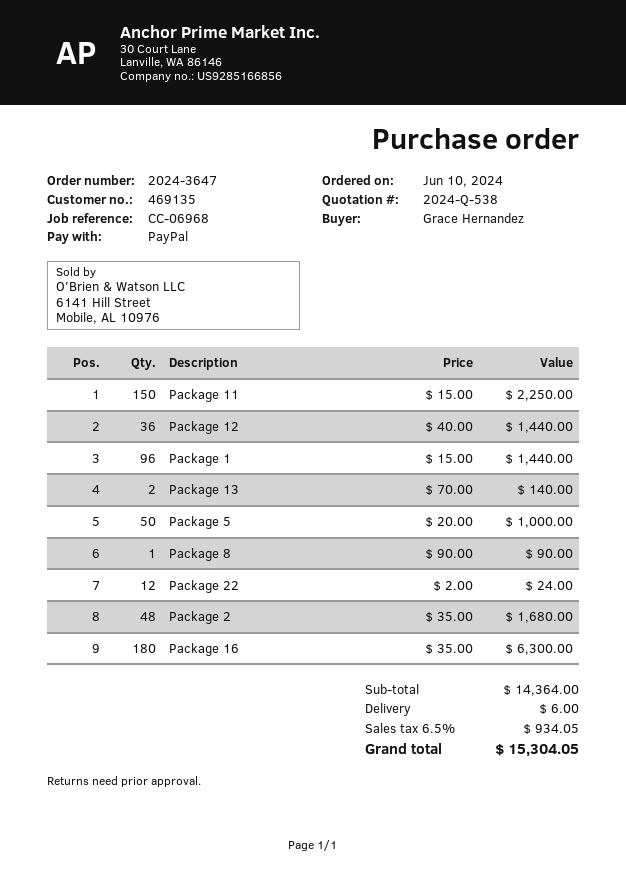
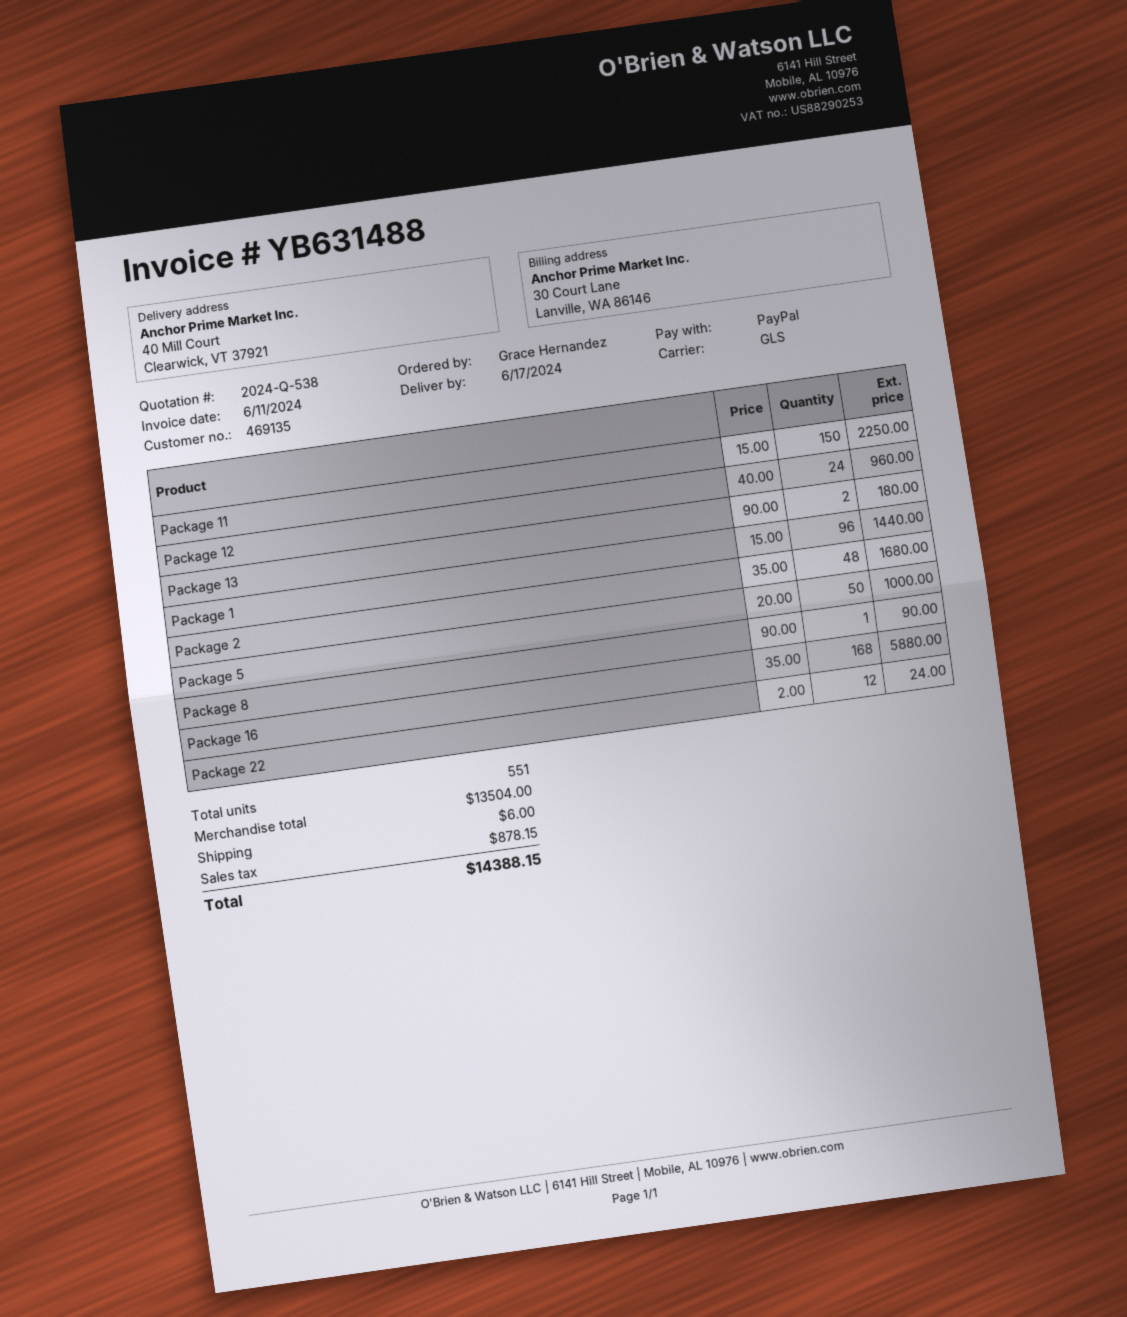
Package 12: 36 x 40.00 = 1440.00 -> 24 x 40.00 = 960.00
Package 13: 2 x 70.00 = 140.00 -> 2 x 90.00 = 180.00
Package 16: 180 x 35.00 = 6300.00 -> 168 x 35.00 = 5880.00
subtotal: 14364.00 -> 13504.00
tax: 934.05 -> 878.15
total: 15304.05 -> 14388.15

